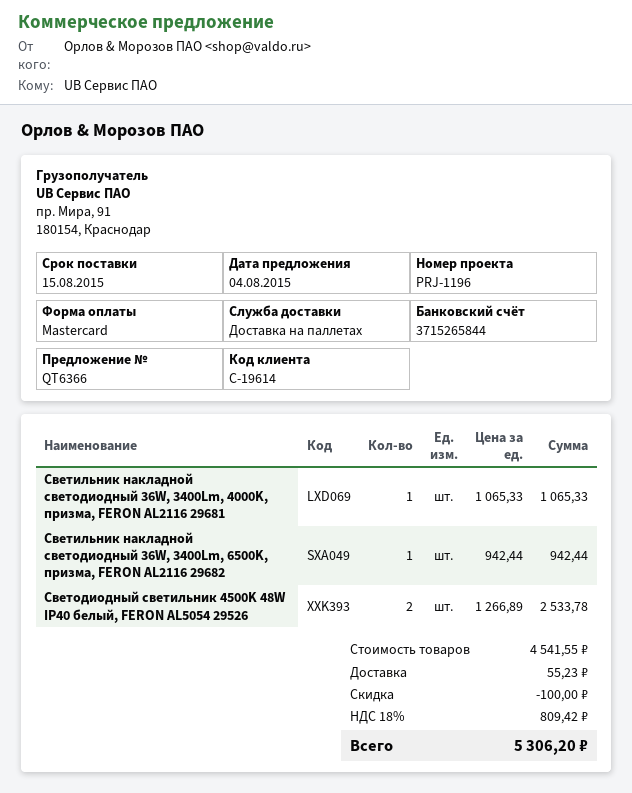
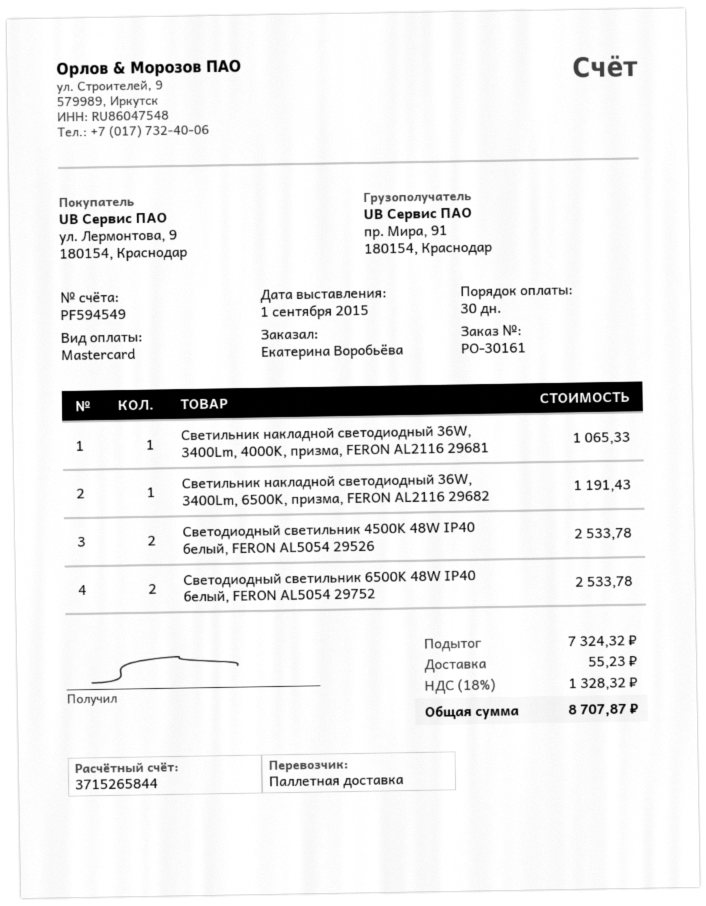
Светильник накладной светодиодный 36W, 3400Lm, 6500K, призма, FERON AL2116 29682: 1 for 942.44 -> 1 for 1191.43
Светодиодный светильник 6500K 48W IP40 белый, FERON AL5054 29752: none -> 2 for 2533.78
subtotal: 4541.55 -> 7324.32
discount: 100.00 -> none
tax: 18% = 809.42 -> 18% = 1328.32
total: 5306.20 -> 8707.87

